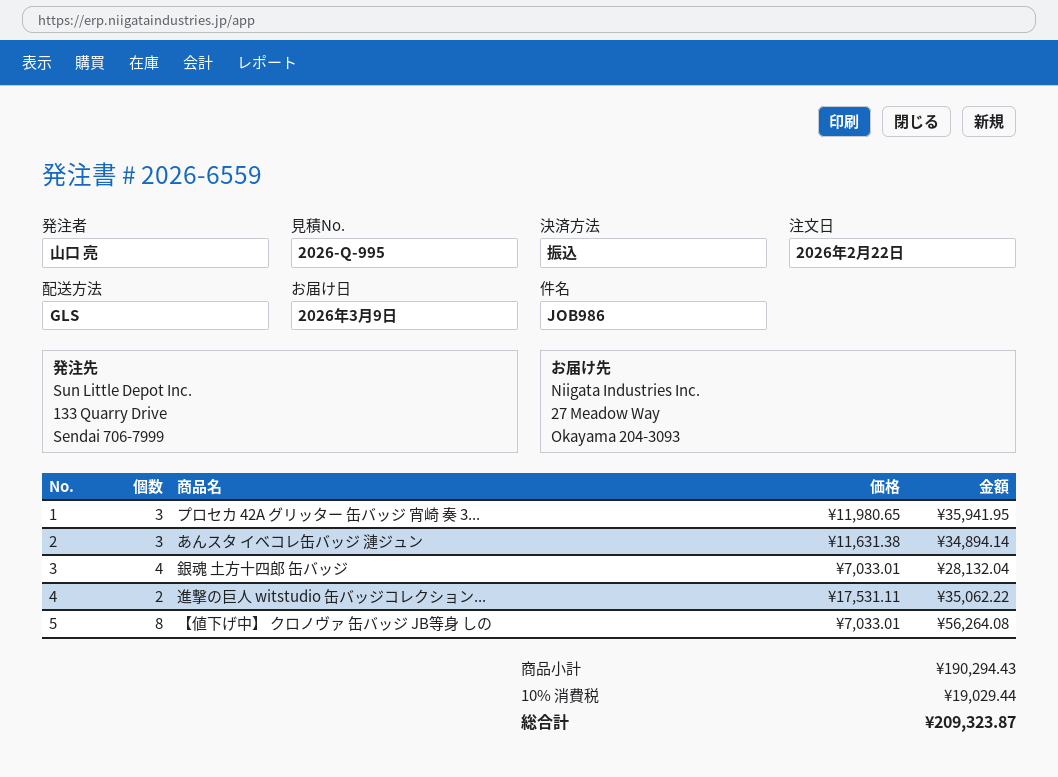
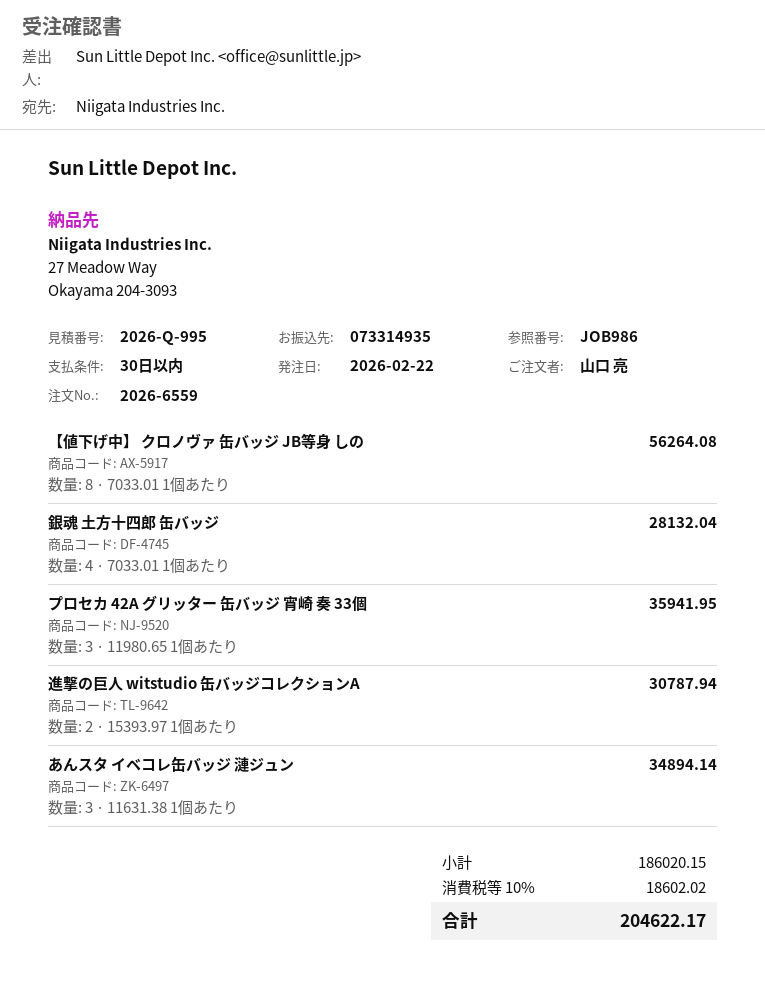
進撃の巨人 witstudio 缶バッジコレクション...: 2 x 17531.11 = 35062.22 -> 2 x 15393.97 = 30787.94
subtotal: 190294.43 -> 186020.15
tax: 10% = 19029.44 -> 10% = 18602.02
total: 209323.87 -> 204622.17

